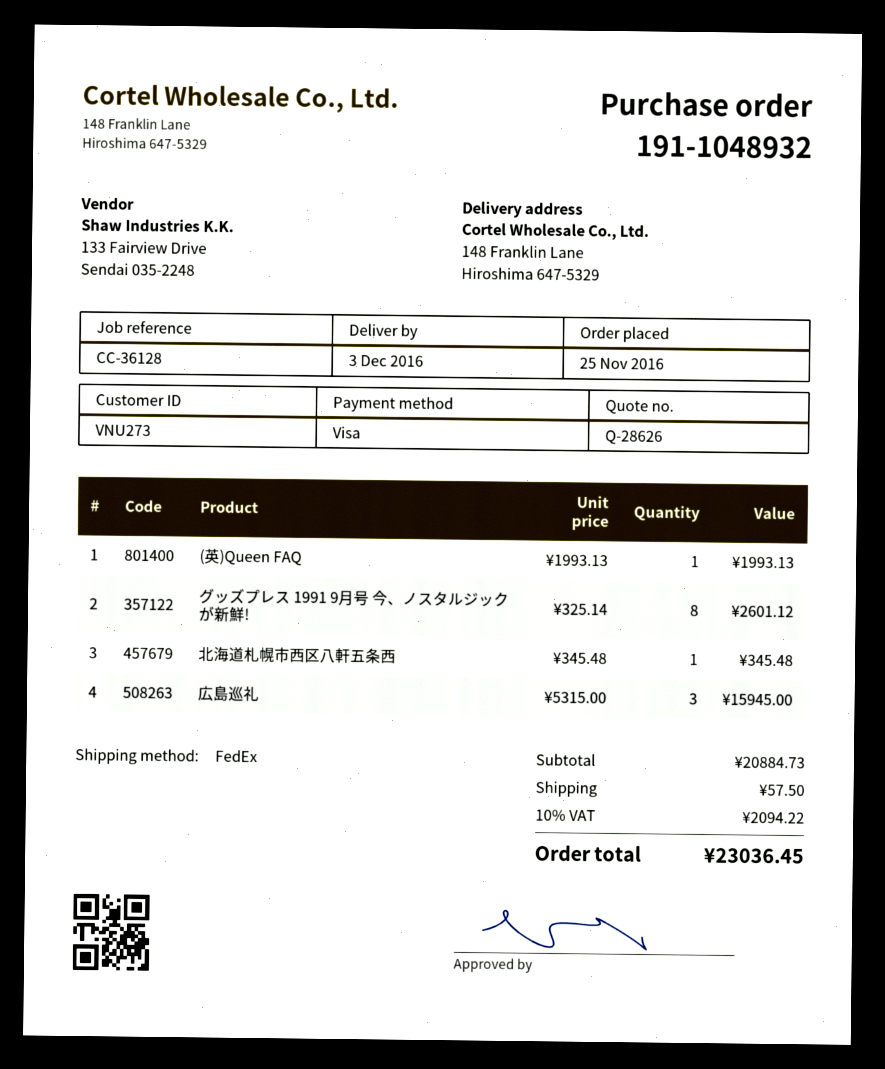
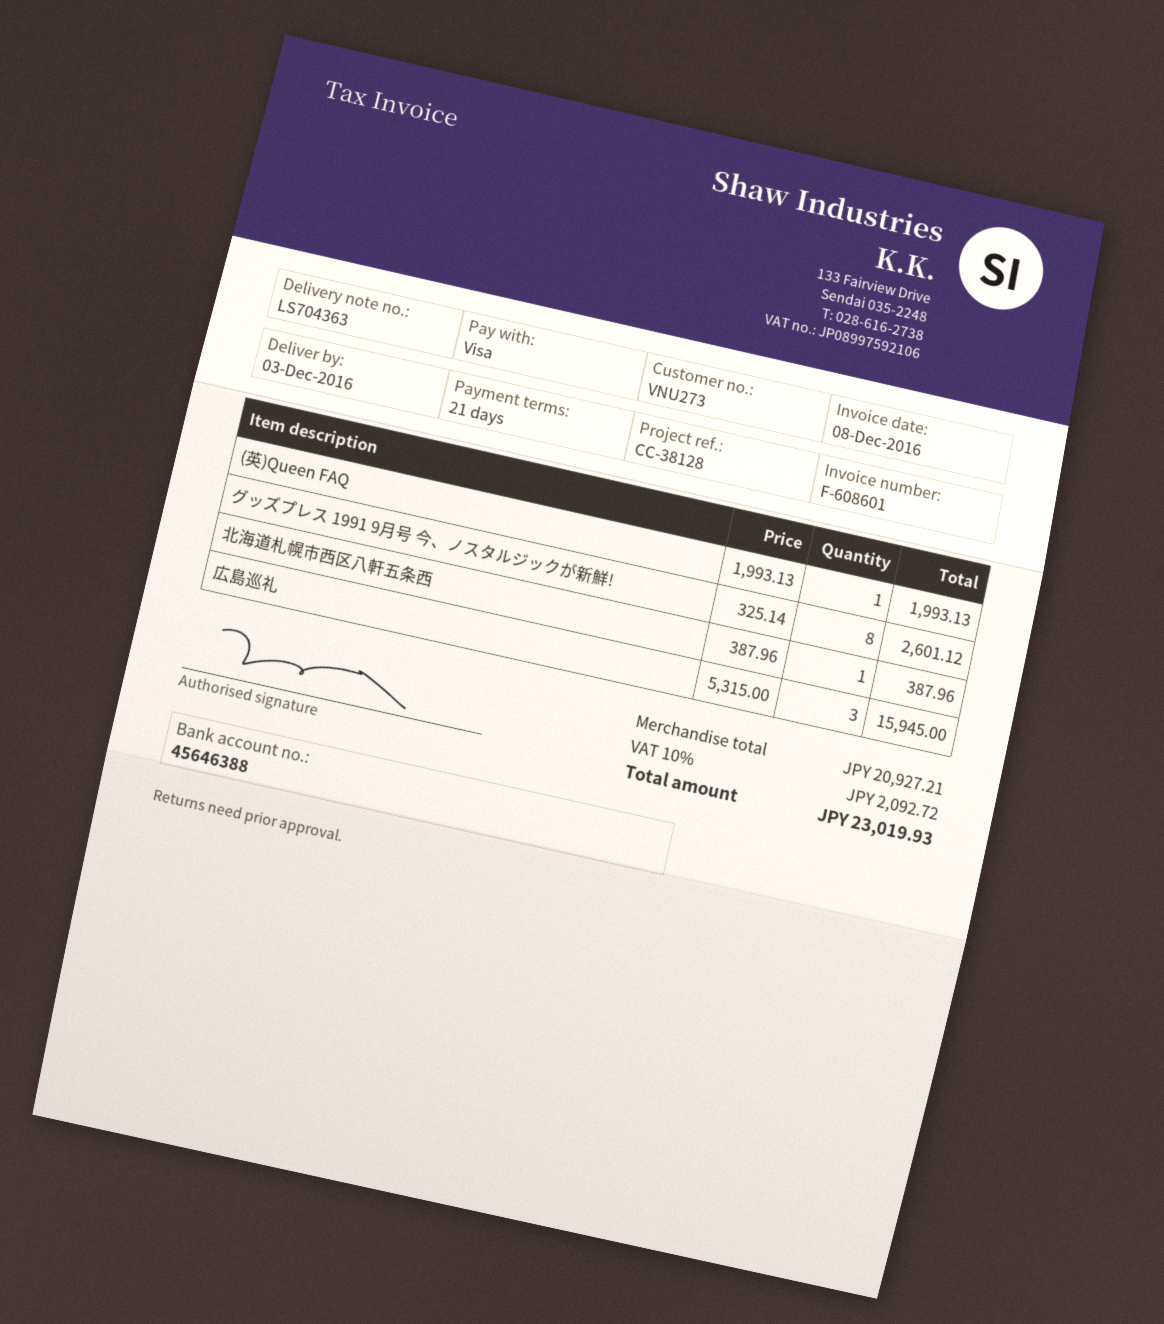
reference: CC-36128 -> CC-38128
北海道札幌市西区八軒五条西: 1 x 345.48 = 345.48 -> 1 x 387.96 = 387.96
subtotal: 20884.73 -> 20927.21
shipping: 57.50 -> none
tax: 10% = 2094.22 -> 10% = 2092.72
total: 23036.45 -> 23019.93

